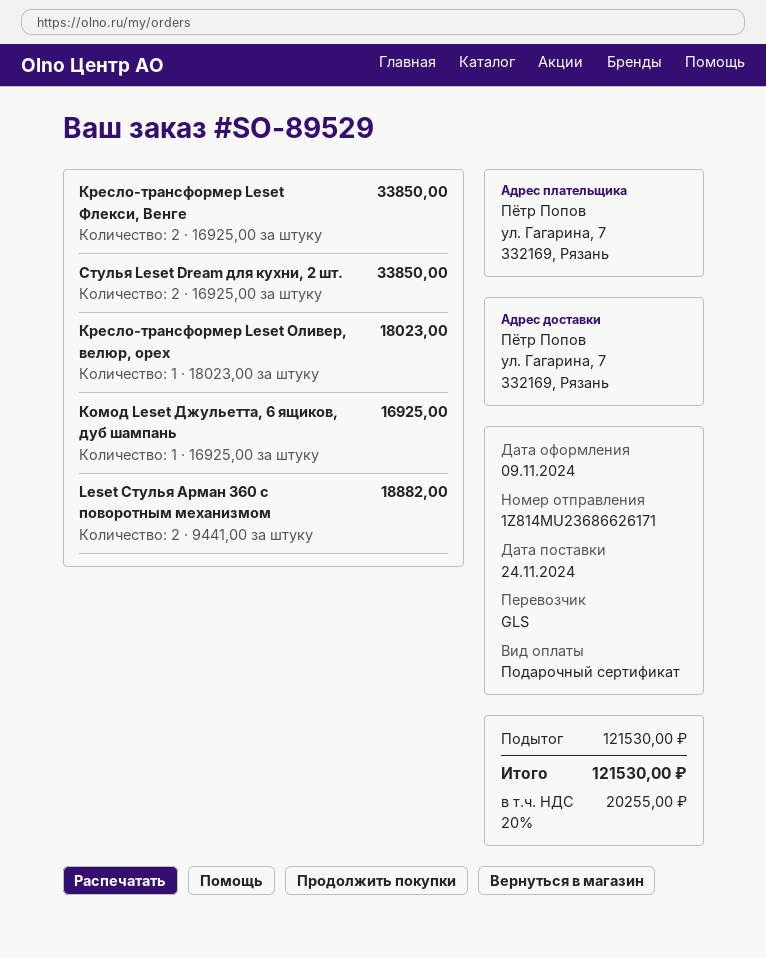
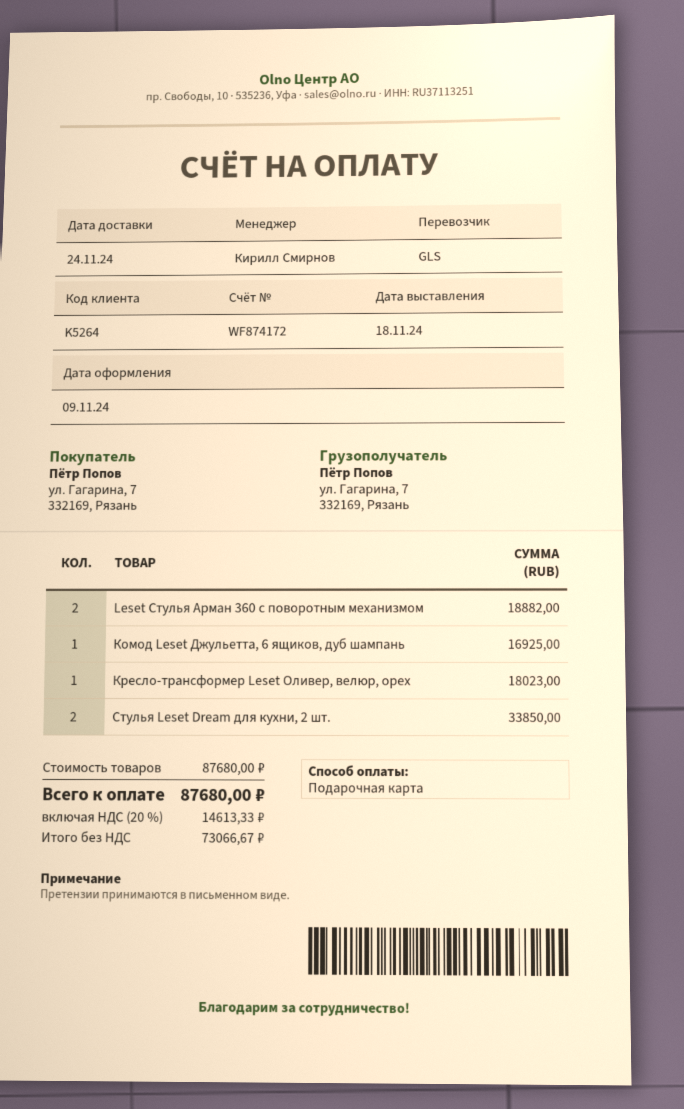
Кресло-трансформер Leset Флекси, Венге: 2 for 33850.00 -> none
subtotal: 121530.00 -> 87680.00
tax: 20% = 20255.00 -> 20% = 14613.33
total: 121530.00 -> 87680.00

